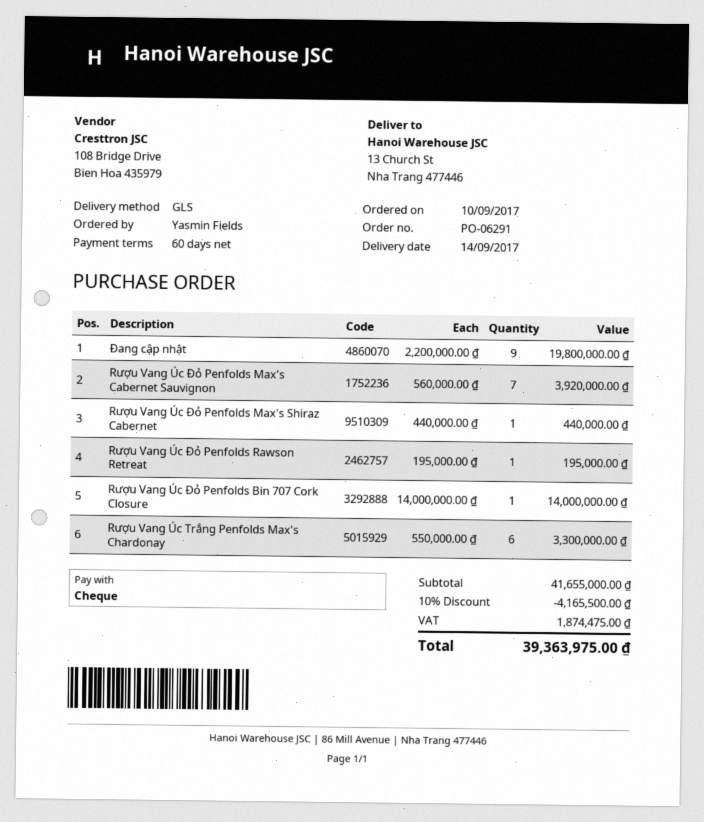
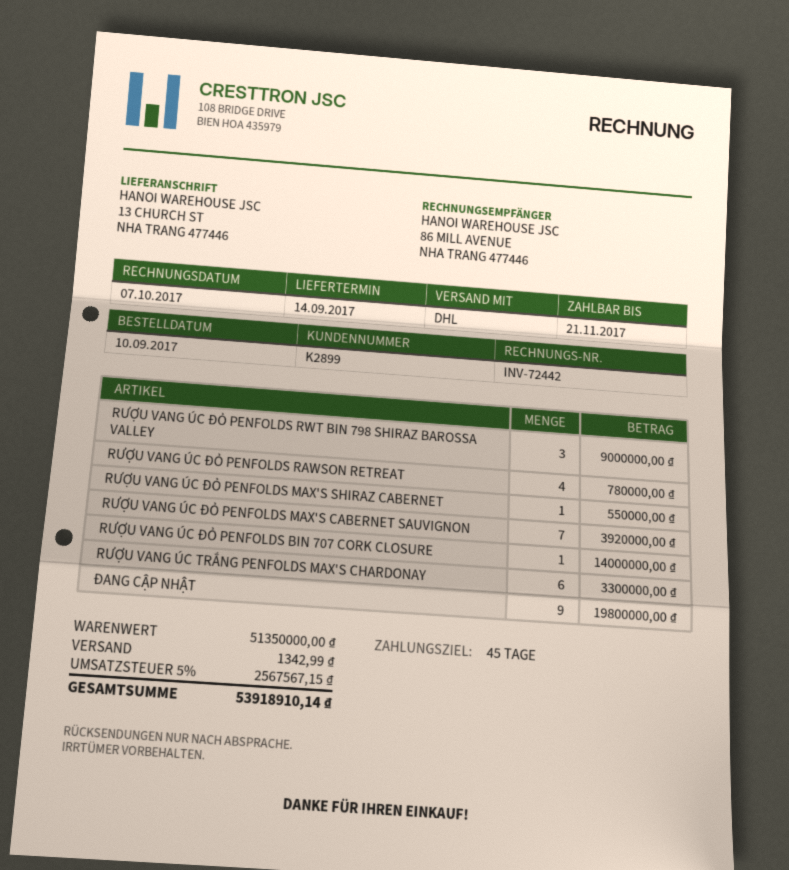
payment terms: 60 days -> 45 days
shipping method: GLS -> DHL
Rượu Vang Úc Đỏ Penfolds Max's Shiraz Cabernet: 1 for 440000.00 -> 1 for 550000.00
Rượu Vang Úc Đỏ Penfolds Rawson Retreat: 1 for 195000.00 -> 4 for 780000.00
RƯỢU VANG ÚC ĐỎ PENFOLDS RWT BIN 798 SHIRAZ BAROSSA VALLEY: none -> 3 for 9000000.00
subtotal: 41655000.00 -> 51350000.00
discount: 10% = 4165500.00 -> none
shipping: none -> 1342.99
tax: 1874475.00 -> 2567567.15
total: 39363975.00 -> 53918910.14

